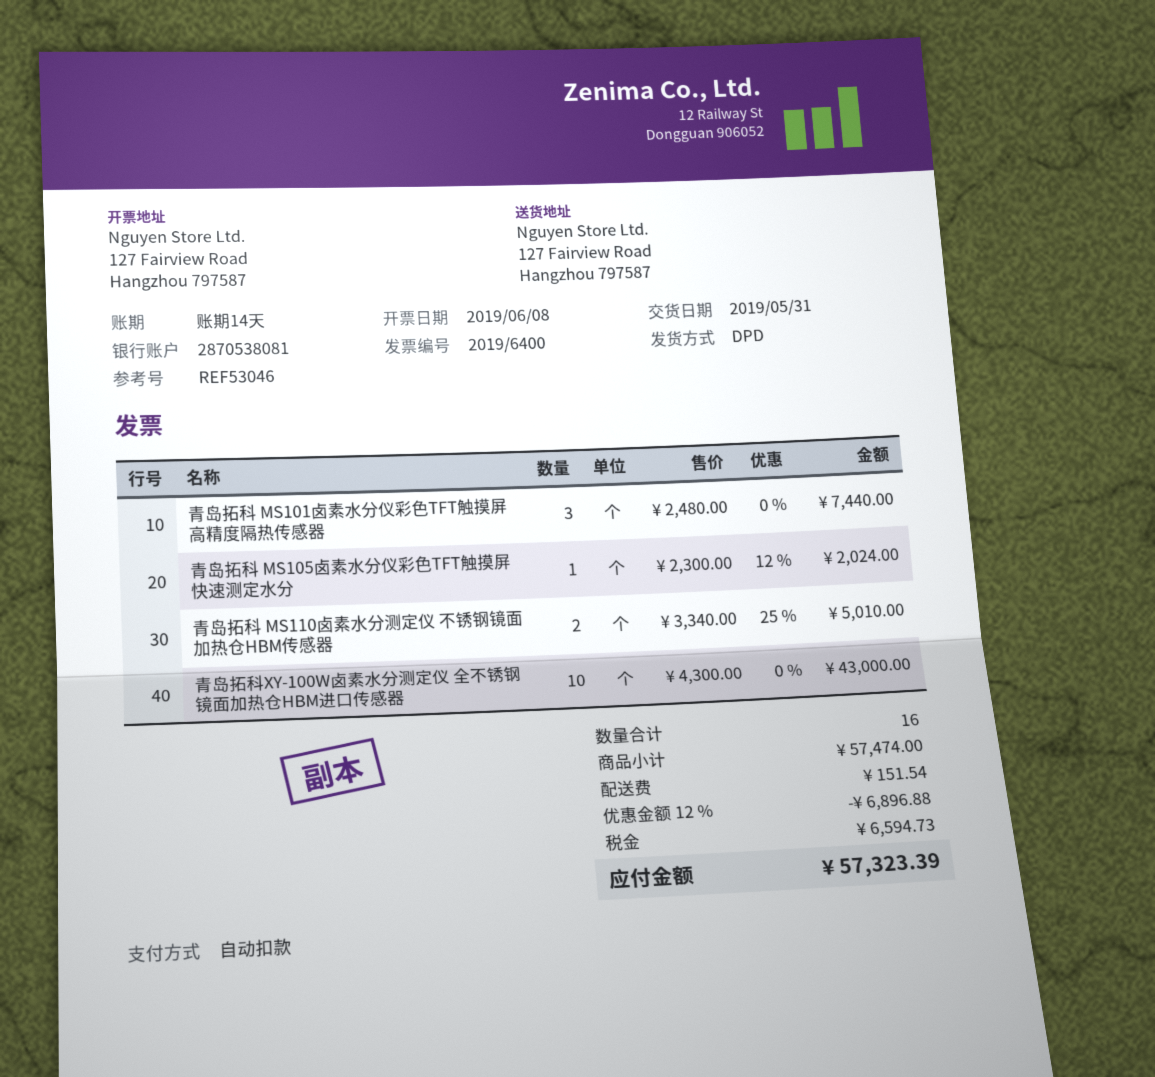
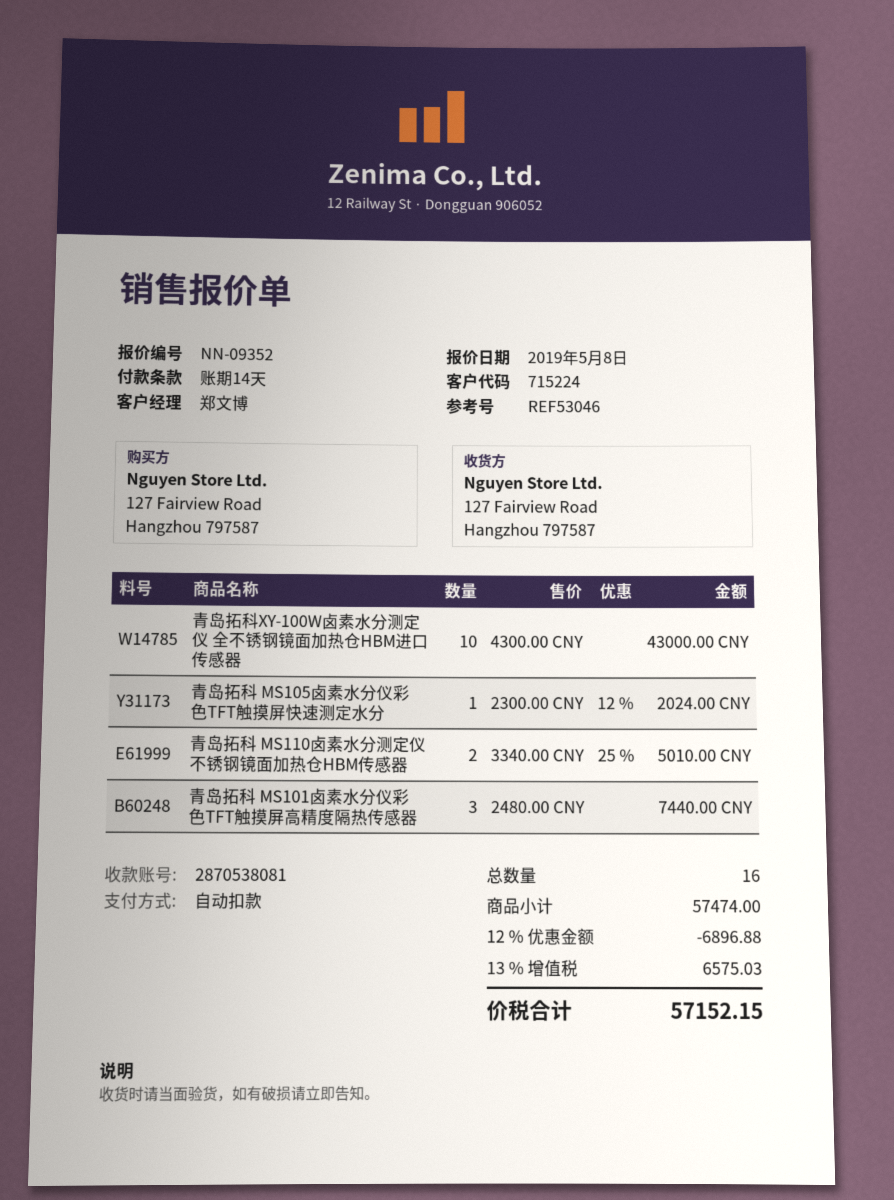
shipping: 151.54 -> none
tax: 6594.73 -> 6575.03
total: 57323.39 -> 57152.15

